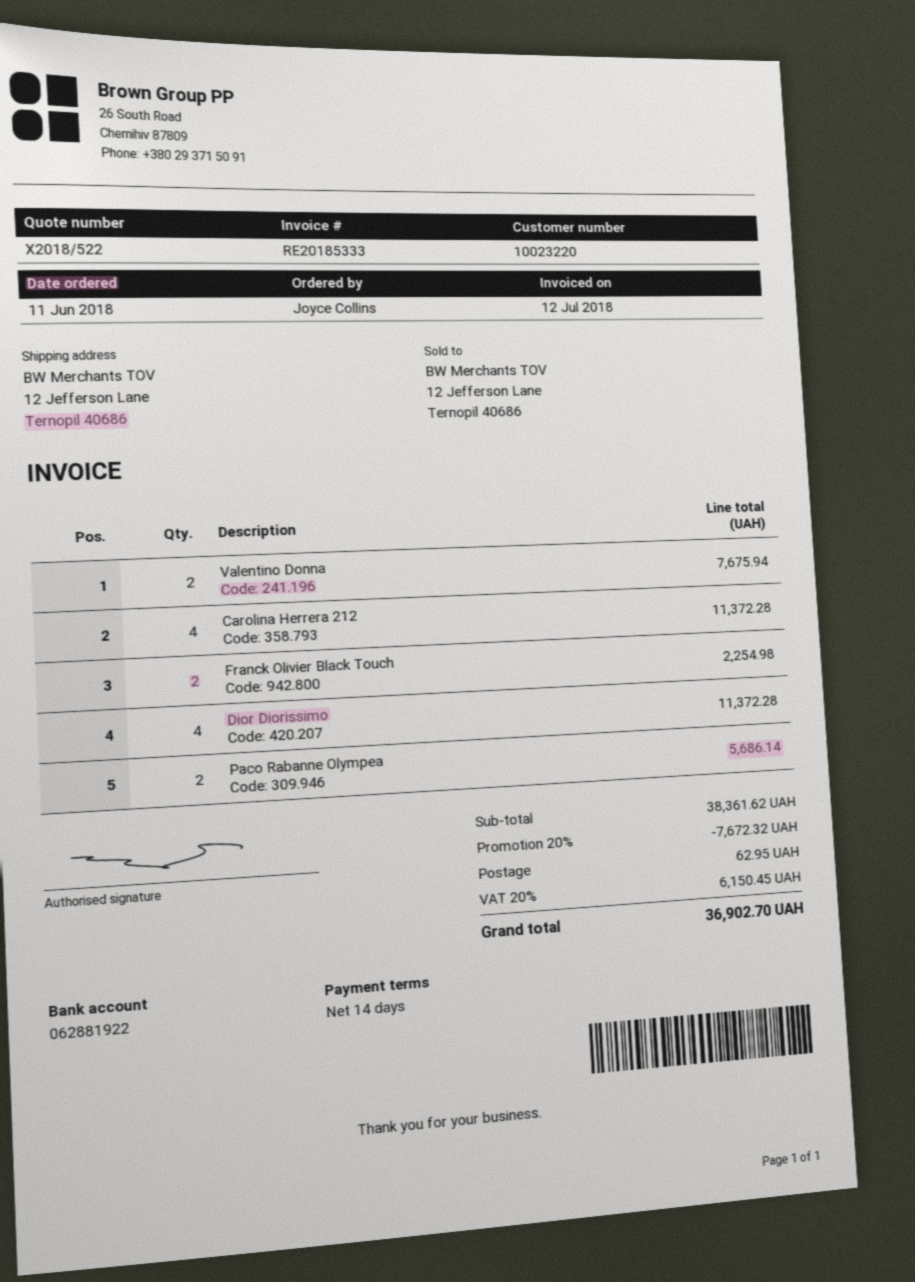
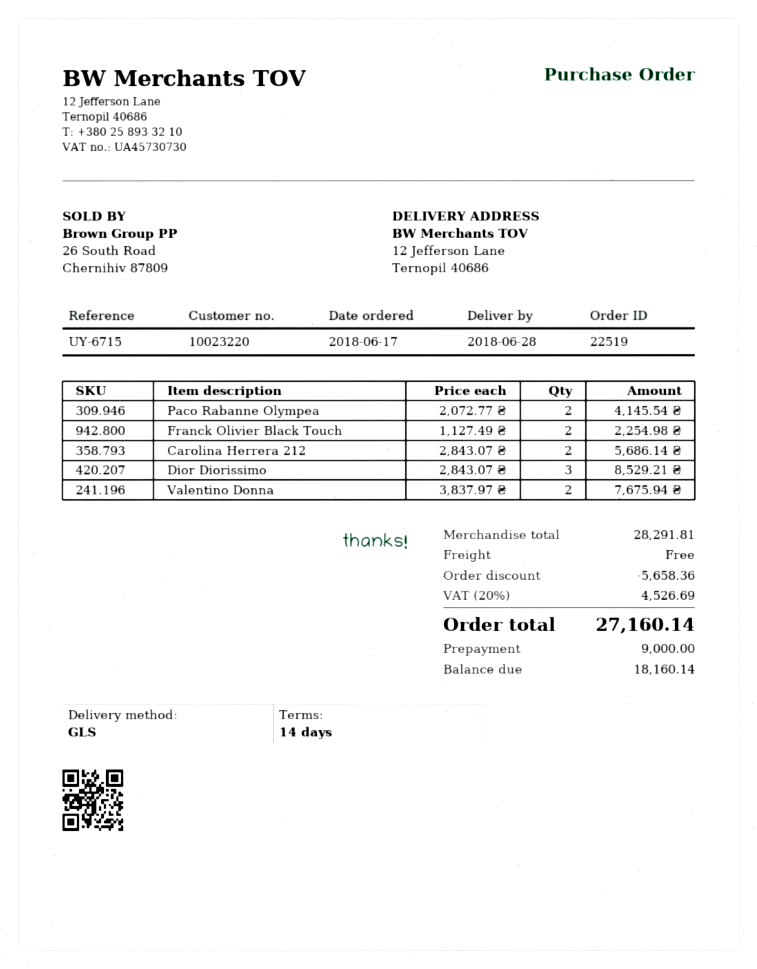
order date: 2018-06-11 -> 2018-06-17
Carolina Herrera 212: 4 for 11372.28 -> 2 for 5686.14
Dior Diorissimo: 4 for 11372.28 -> 3 for 8529.21
Paco Rabanne Olympea: 2 for 5686.14 -> 2 for 4145.54
subtotal: 38361.62 -> 28291.81
discount: 7672.32 -> 5658.36
shipping: 62.95 -> 0.00
tax: 20% = 6150.45 -> 20% = 4526.69
total: 36902.70 -> 27160.14

